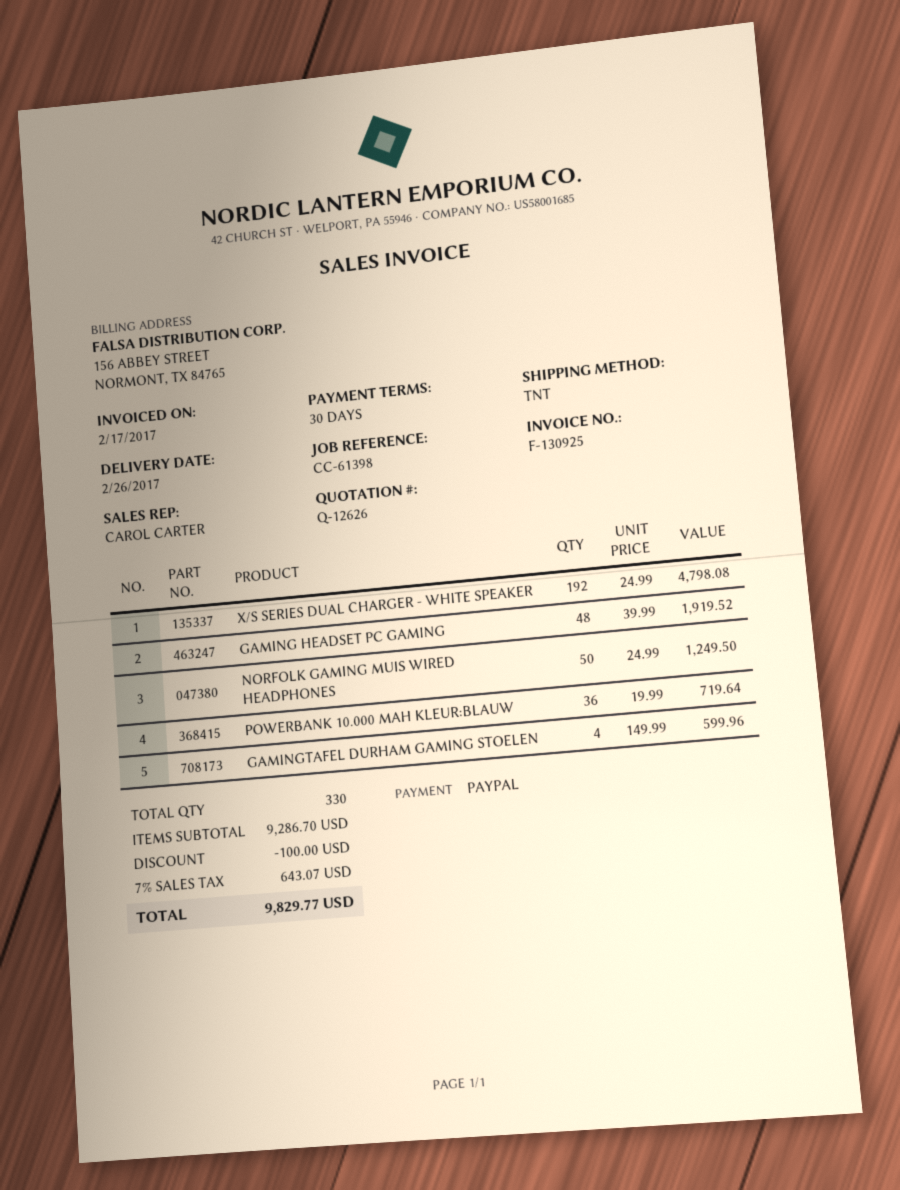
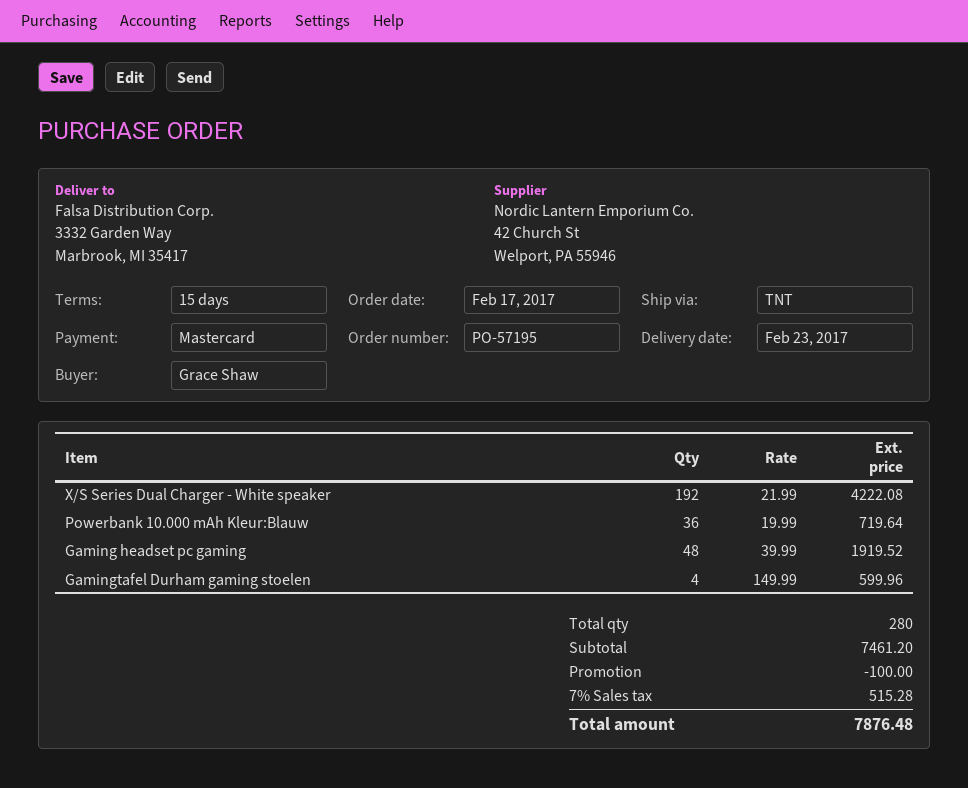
delivery date: 2017-02-26 -> 2017-02-23
payment terms: 30 days -> 15 days
payment method: PayPal -> Mastercard
X/S SERIES DUAL CHARGER - WHITE SPEAKER: 192 x 24.99 = 4798.08 -> 192 x 21.99 = 4222.08
NORFOLK GAMING MUIS WIRED HEADPHONES: 50 x 24.99 = 1249.50 -> none
total quantity: 330 -> 280
subtotal: 9286.70 -> 7461.20
tax: 7% = 643.07 -> 7% = 515.28
total: 9829.77 -> 7876.48

